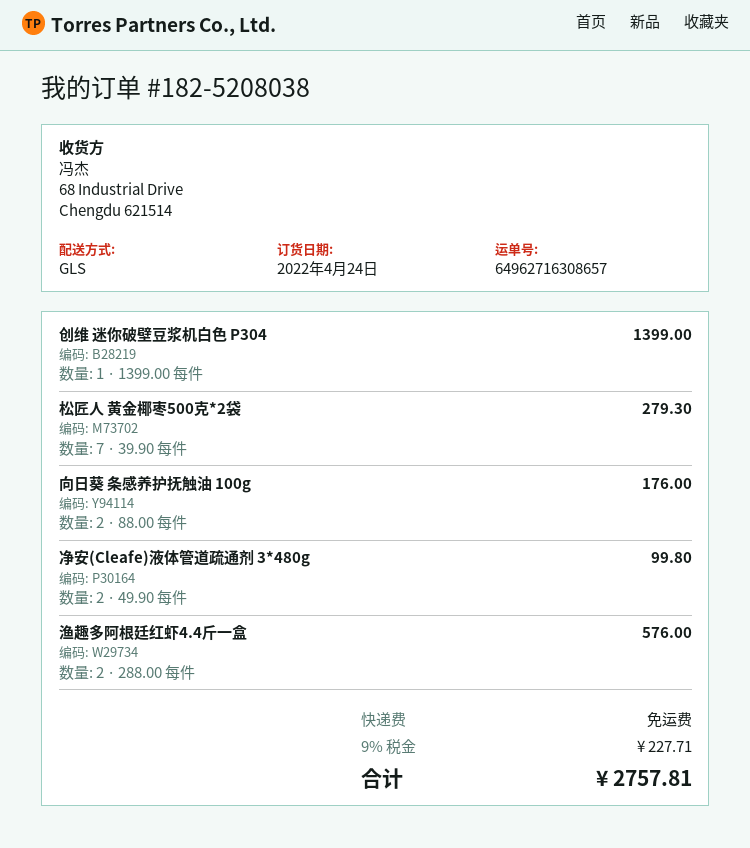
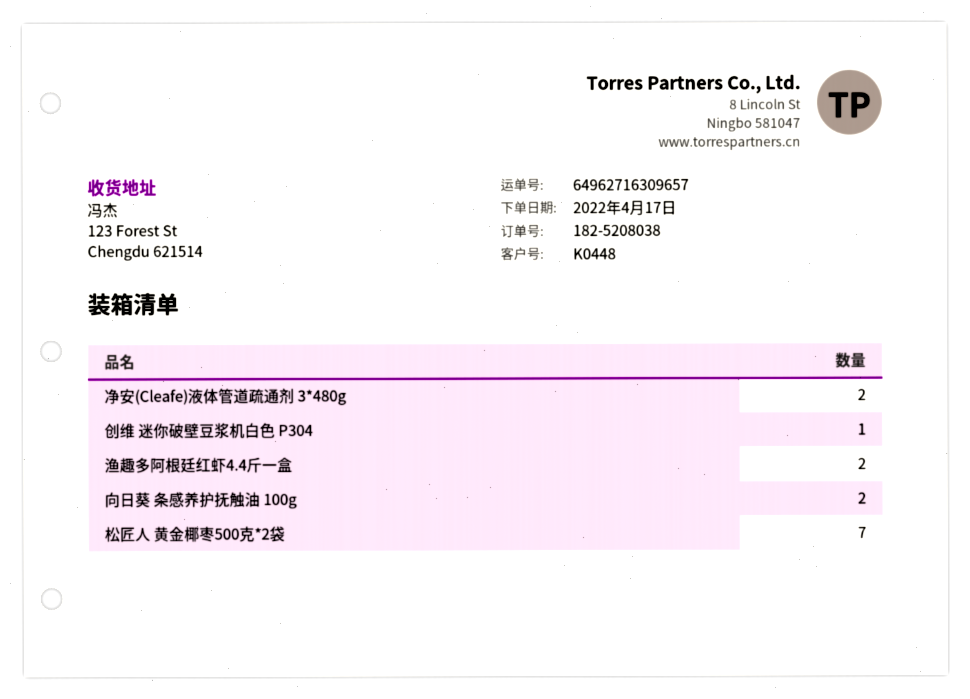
order date: 2022-04-24 -> 2022-04-17
tracking number: 64962716308657 -> 64962716309657
ship to: 68 Industrial Drive, Chengdu 621514 -> 123 Forest St, Chengdu 621514

